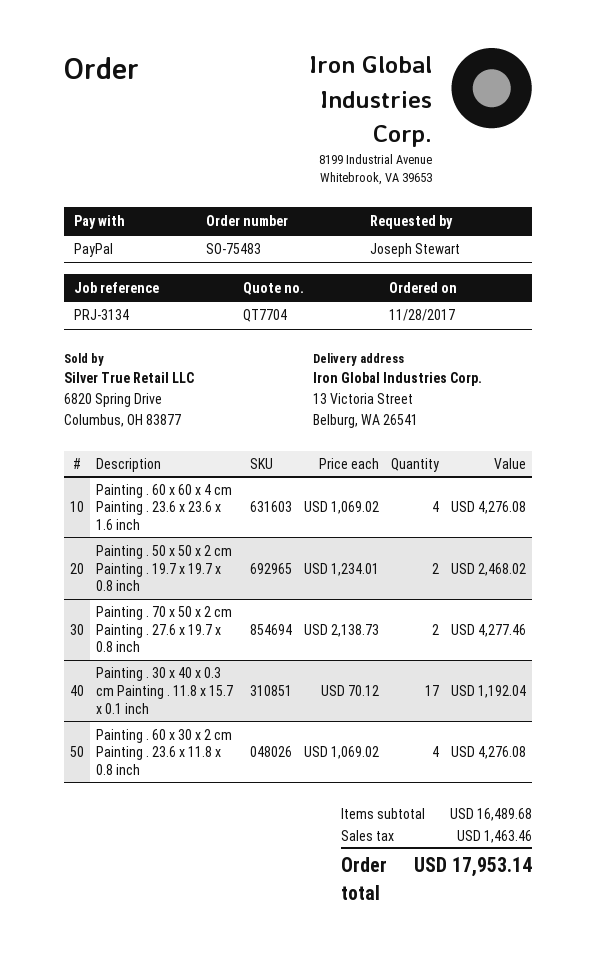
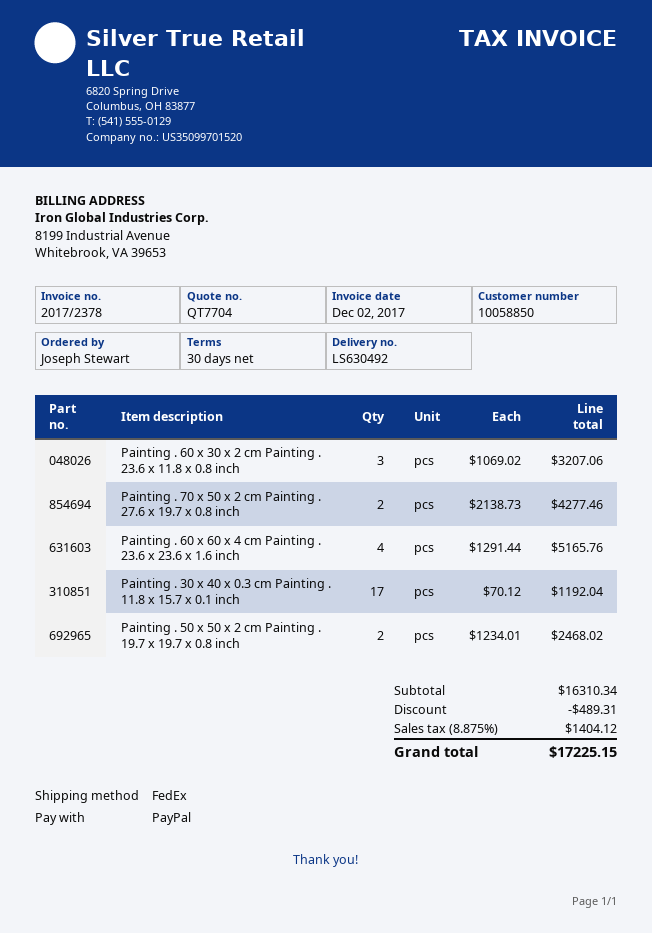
Painting . 60 x 60 x 4 cm Painting . 23.6 x 23.6 x 1.6 inch: 4 x 1069.02 = 4276.08 -> 4 x 1291.44 = 5165.76
Painting . 60 x 30 x 2 cm Painting . 23.6 x 11.8 x 0.8 inch: 4 x 1069.02 = 4276.08 -> 3 x 1069.02 = 3207.06
subtotal: 16489.68 -> 16310.34
discount: none -> 489.31
tax: 1463.46 -> 1404.12
total: 17953.14 -> 17225.15

